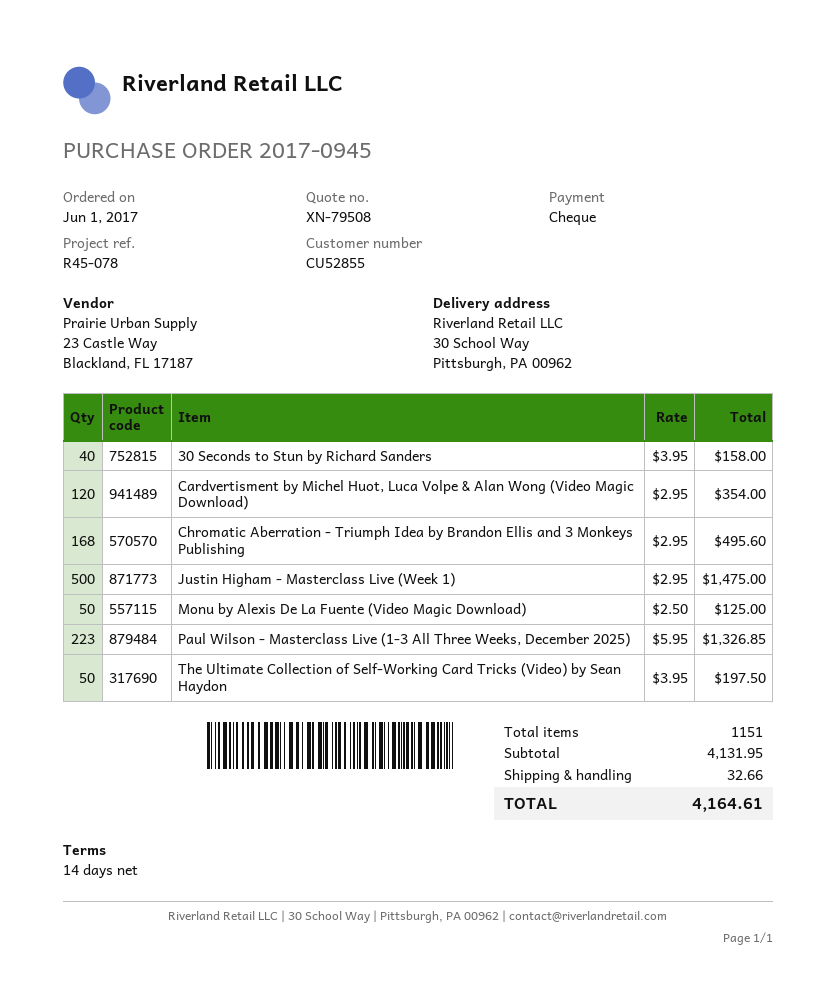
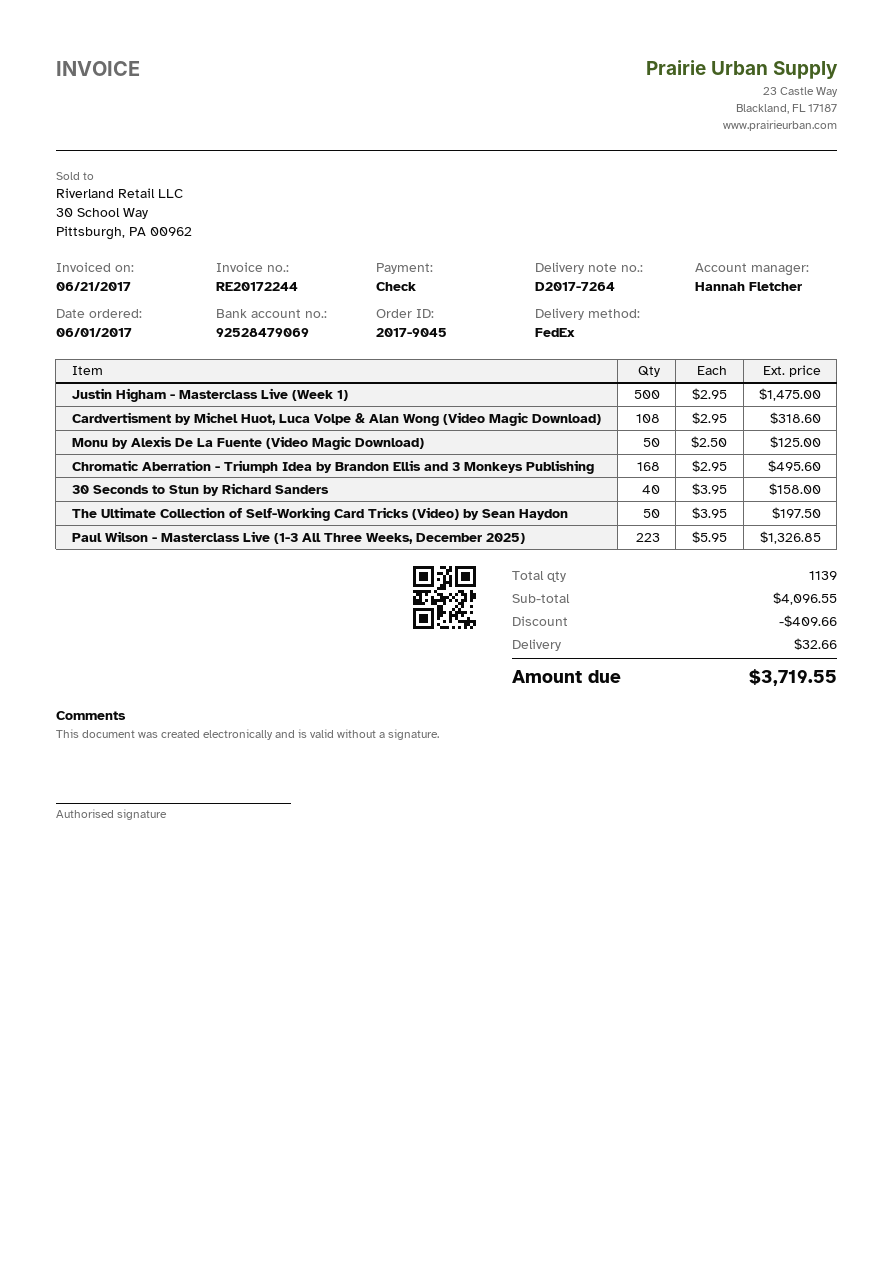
order number: 2017-0945 -> 2017-9045
Cardvertisment by Michel Huot, Luca Volpe & Alan Wong (Video Magic Download): 120 x 2.95 = 354.00 -> 108 x 2.95 = 318.60
total quantity: 1151 -> 1139
subtotal: 4131.95 -> 4096.55
discount: none -> 409.66
total: 4164.61 -> 3719.55

